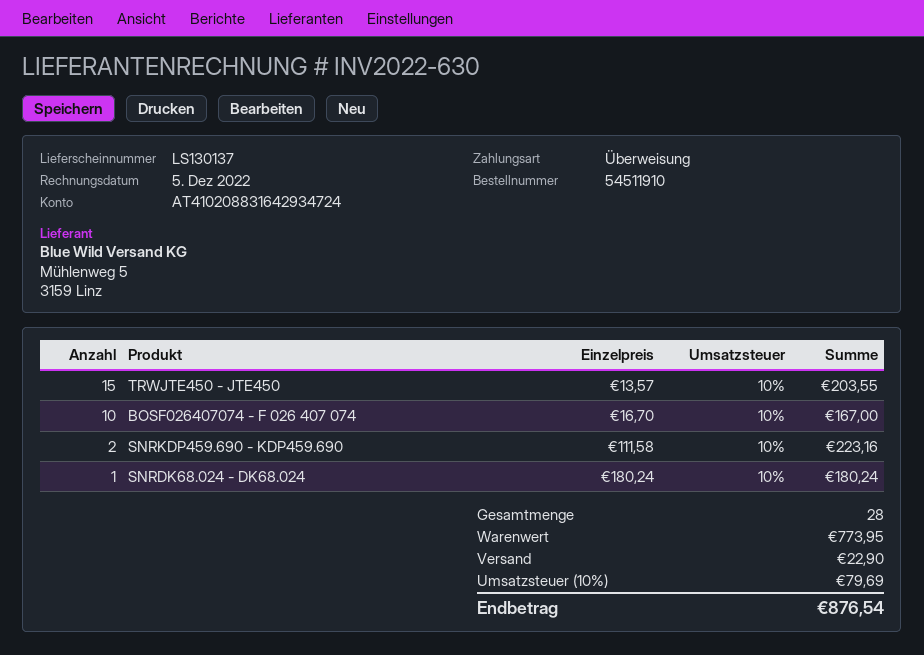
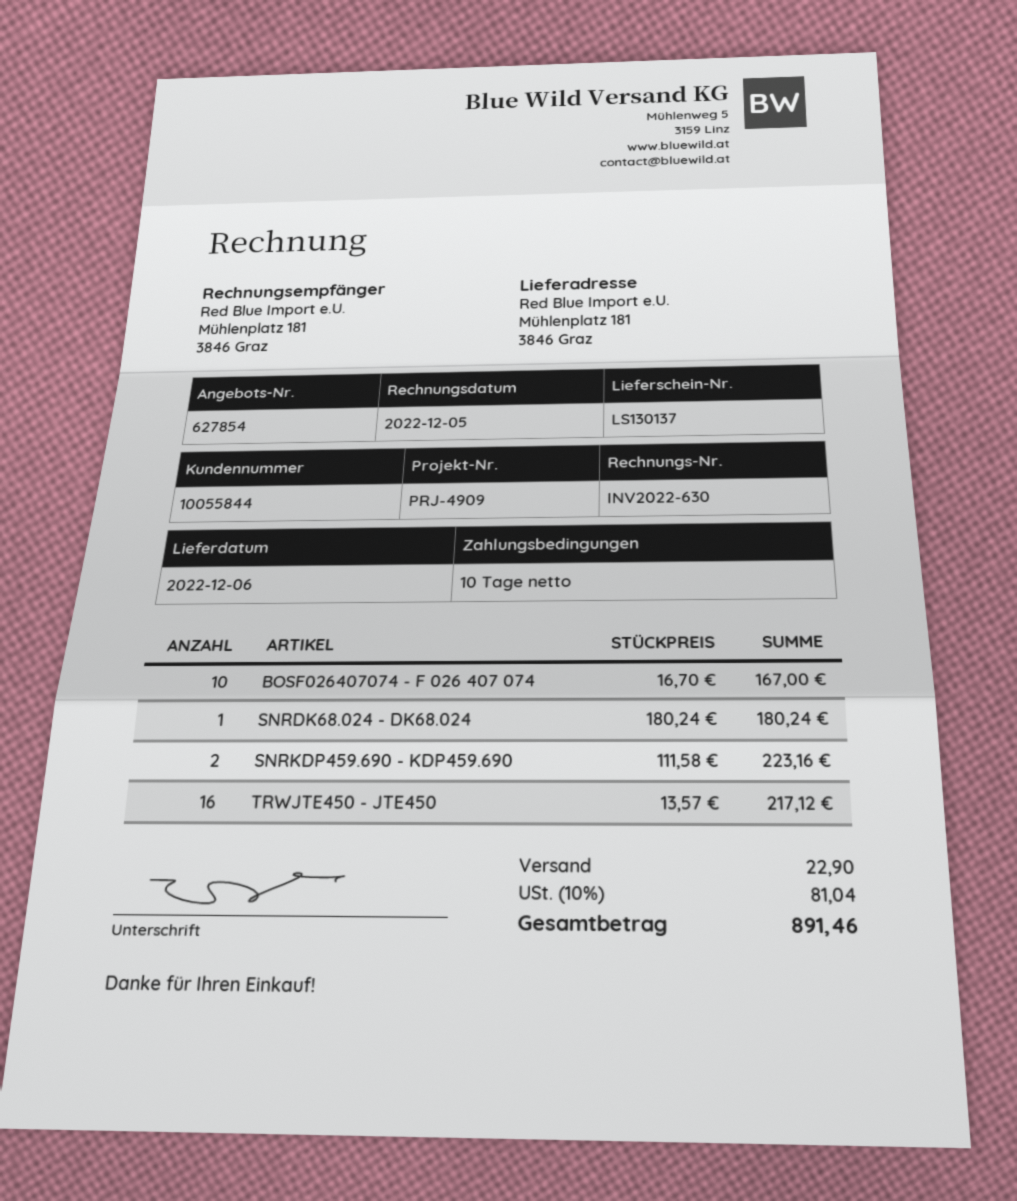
TRWJTE450 - JTE450: 15 x 13.57 = 203.55 -> 16 x 13.57 = 217.12
tax: 10% = 79.69 -> 10% = 81.04
total: 876.54 -> 891.46

